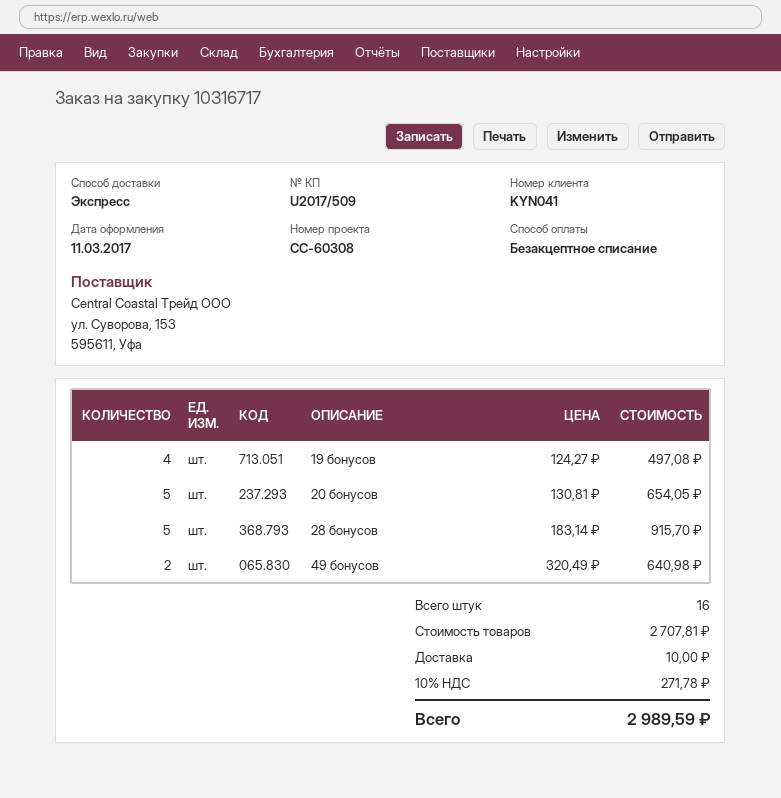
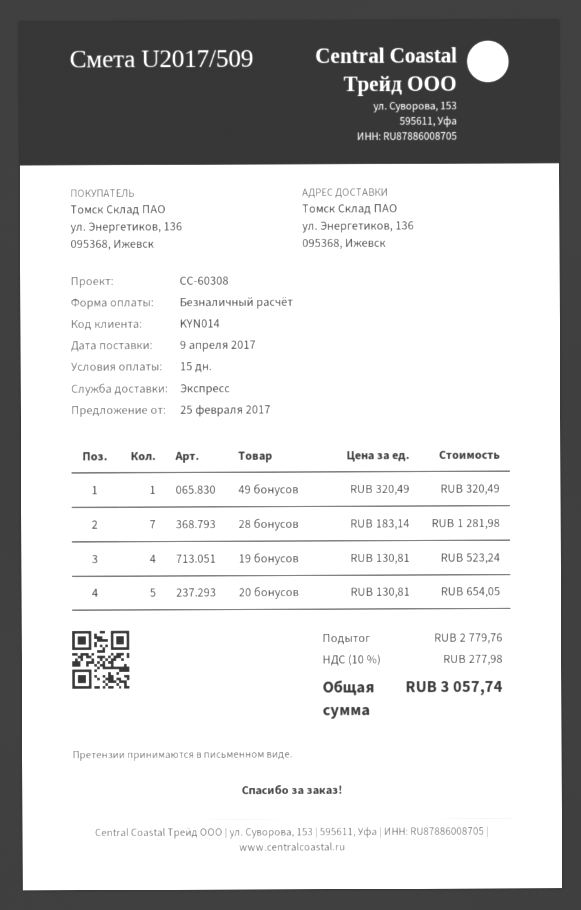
customer number: KYN041 -> KYN014
payment method: direct debit -> bank transfer
19 бонусов: 4 x 124.27 = 497.08 -> 4 x 130.81 = 523.24
28 бонусов: 5 x 183.14 = 915.70 -> 7 x 183.14 = 1281.98
49 бонусов: 2 x 320.49 = 640.98 -> 1 x 320.49 = 320.49
subtotal: 2707.81 -> 2779.76
shipping: 10.00 -> none
tax: 10% = 271.78 -> 10% = 277.98
total: 2989.59 -> 3057.74

